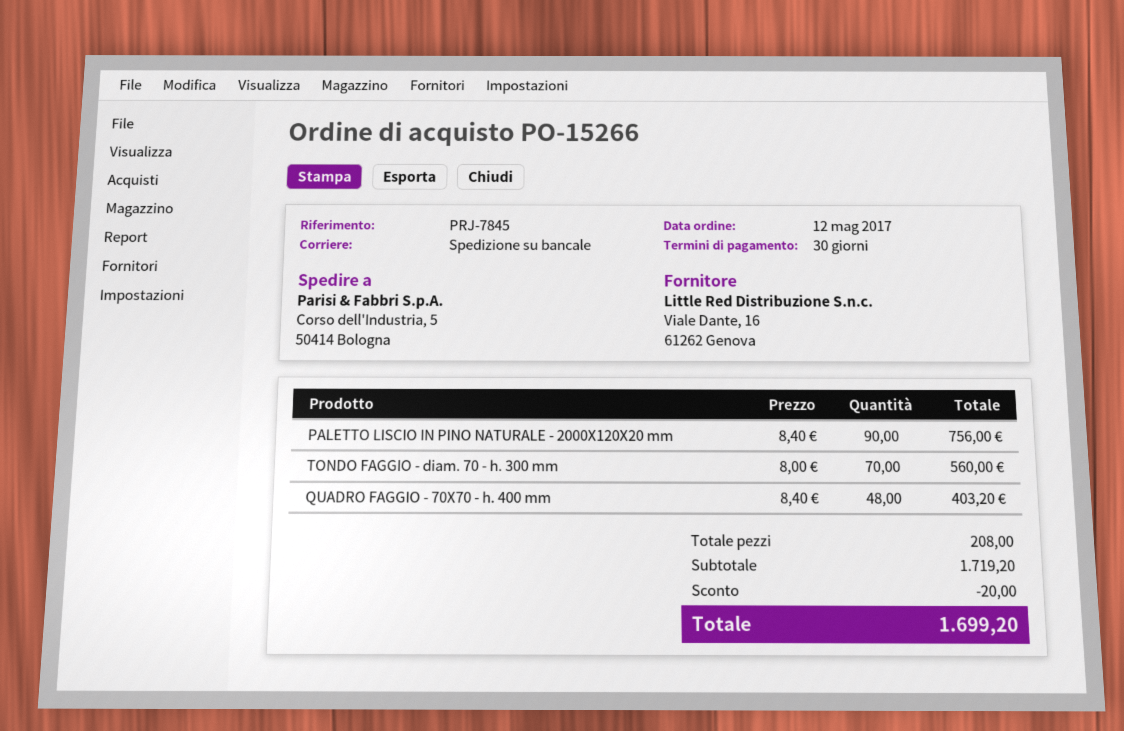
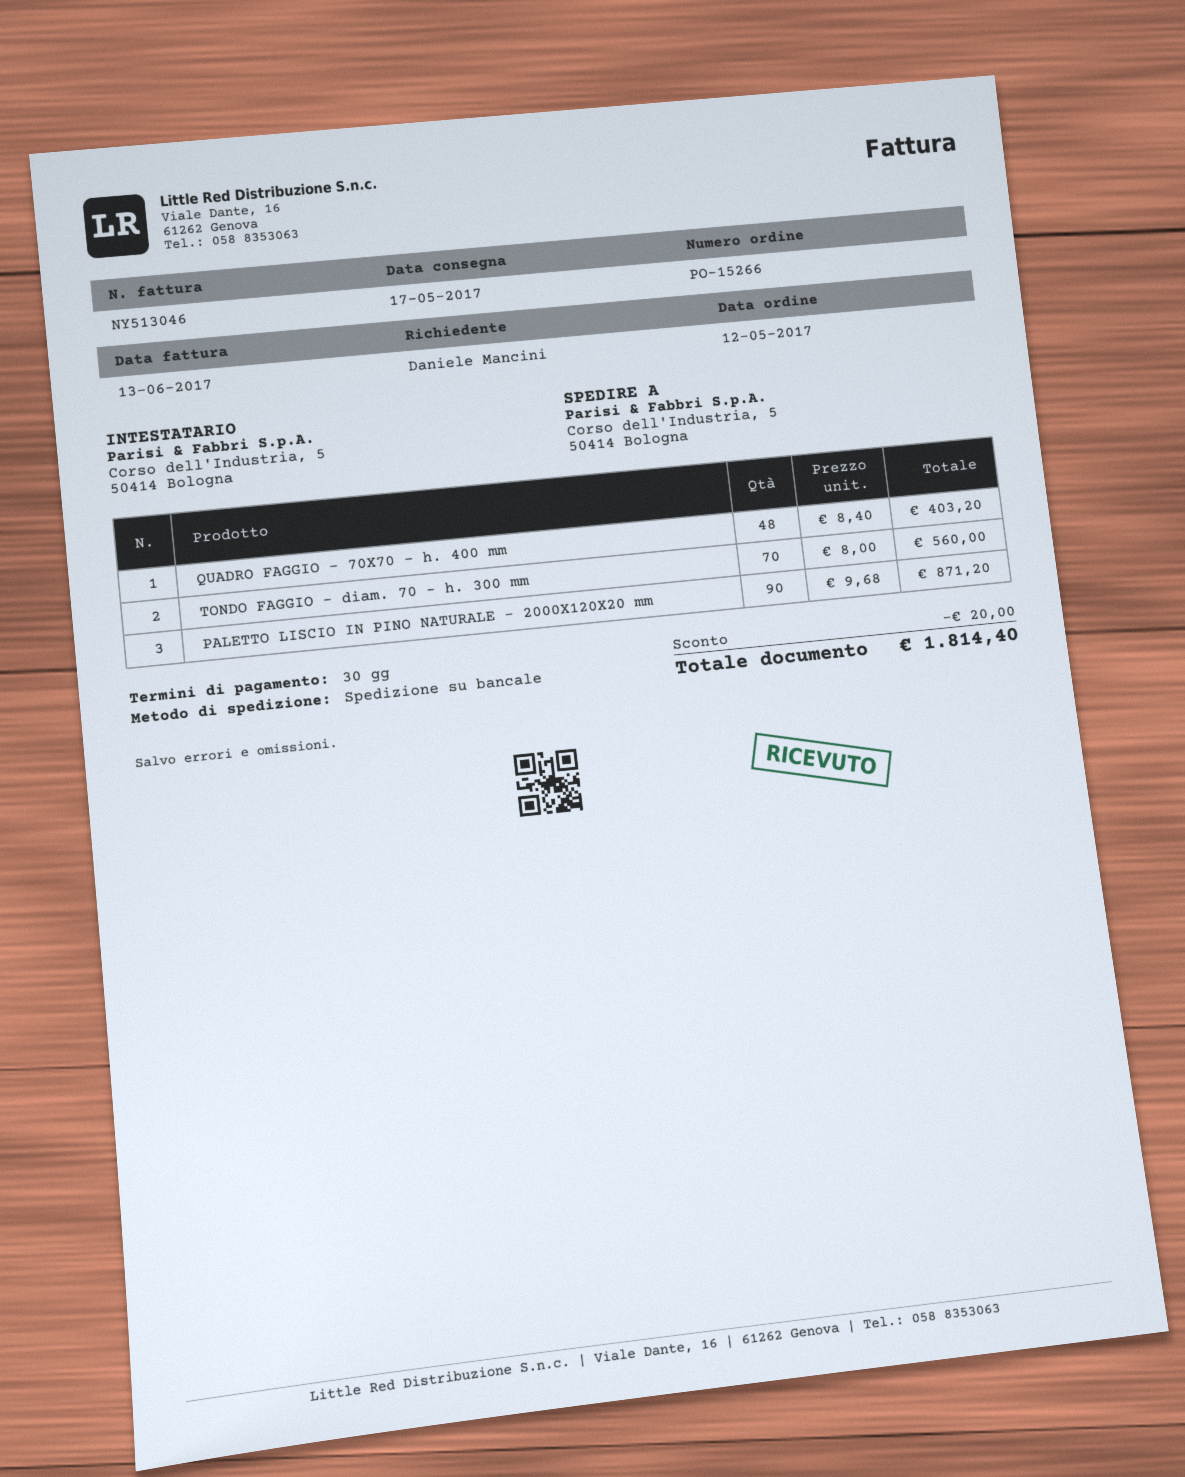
PALETTO LISCIO IN PINO NATURALE - 2000X120X20 mm: 90 x 8.40 = 756.00 -> 90 x 9.68 = 871.20
total: 1699.20 -> 1814.40

